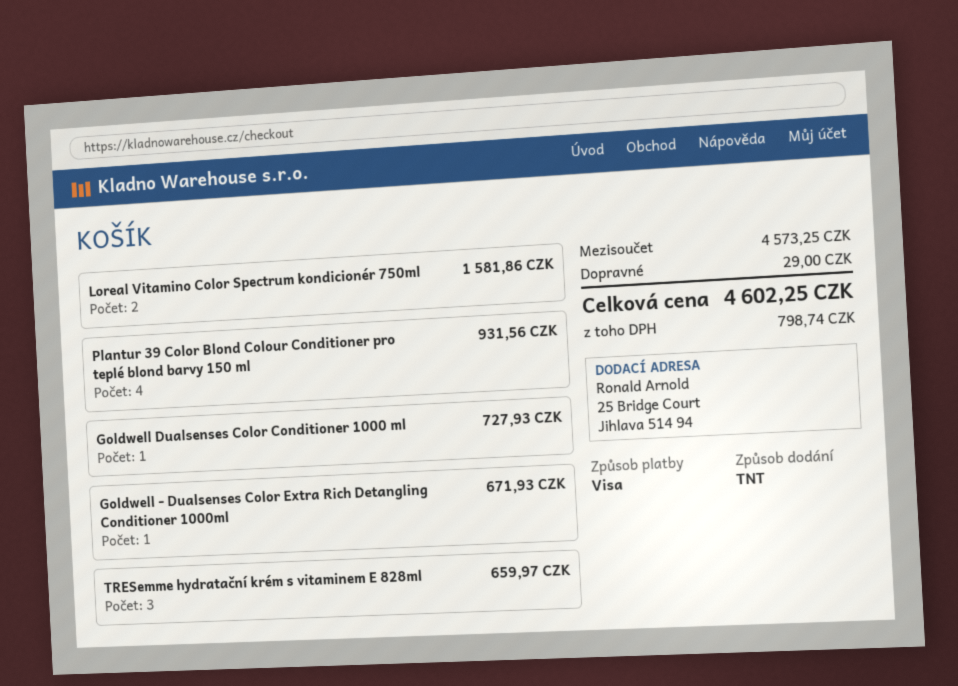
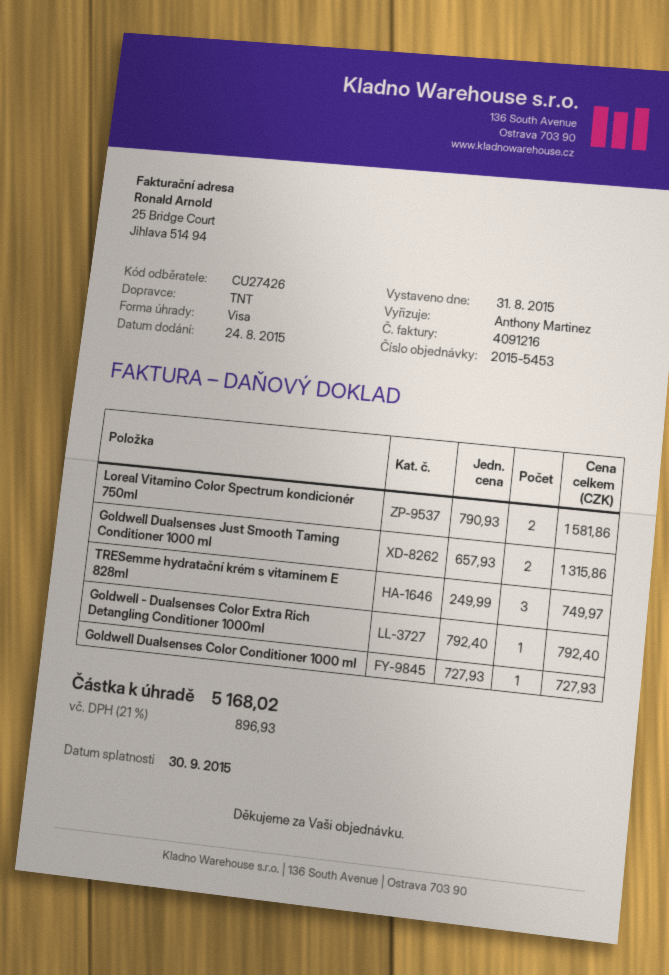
Plantur 39 Color Blond Colour Conditioner pro teplé blond barvy 150 ml: 4 for 931.56 -> none
Goldwell - Dualsenses Color Extra Rich Detangling Conditioner 1000ml: 1 for 671.93 -> 1 for 792.40
TRESemme hydratační krém s vitaminem E 828ml: 3 for 659.97 -> 3 for 749.97
Goldwell Dualsenses Just Smooth Taming Conditioner 1000 ml: none -> 2 for 1315.86
shipping: 29.00 -> none
tax: 798.74 -> 896.93
total: 4602.25 -> 5168.02

